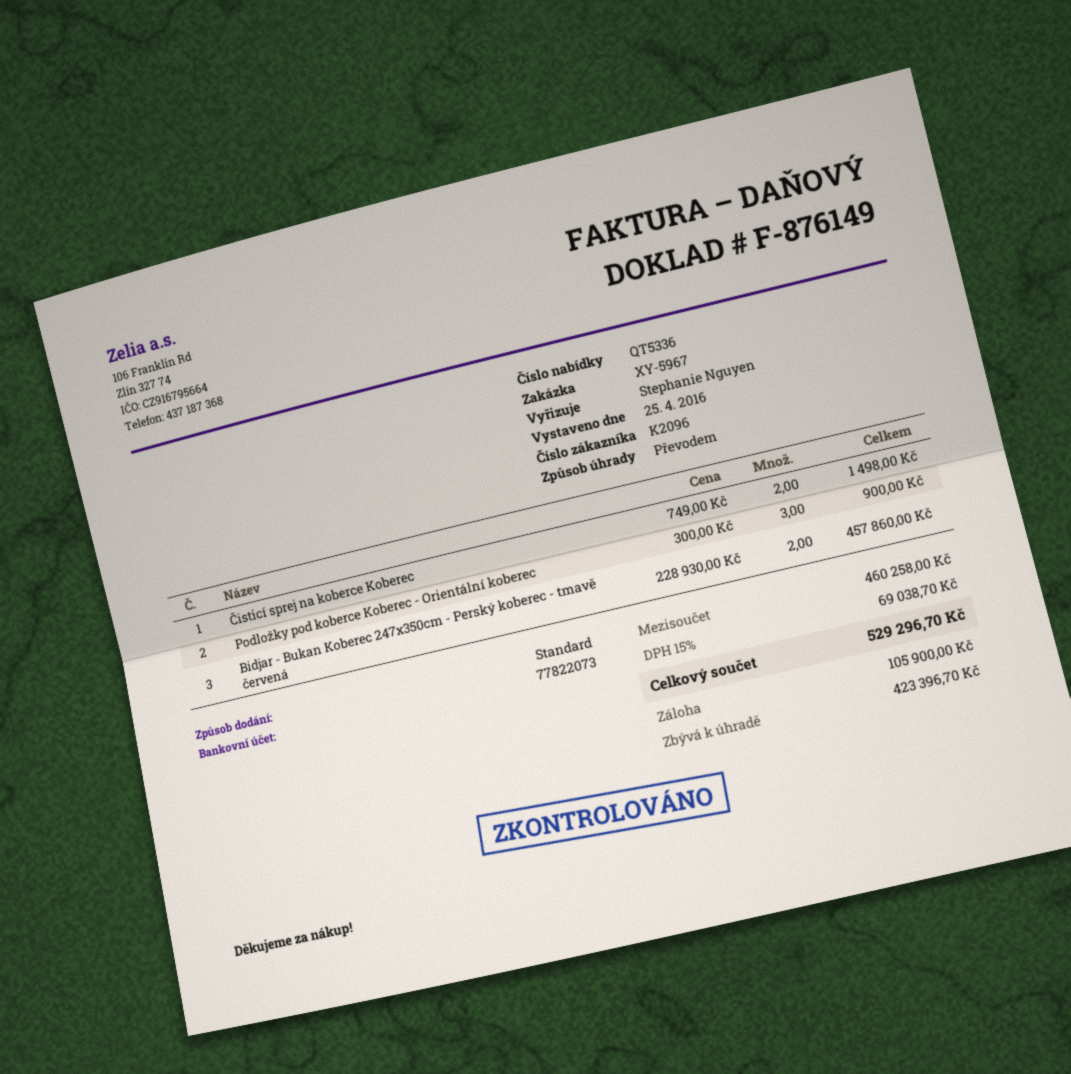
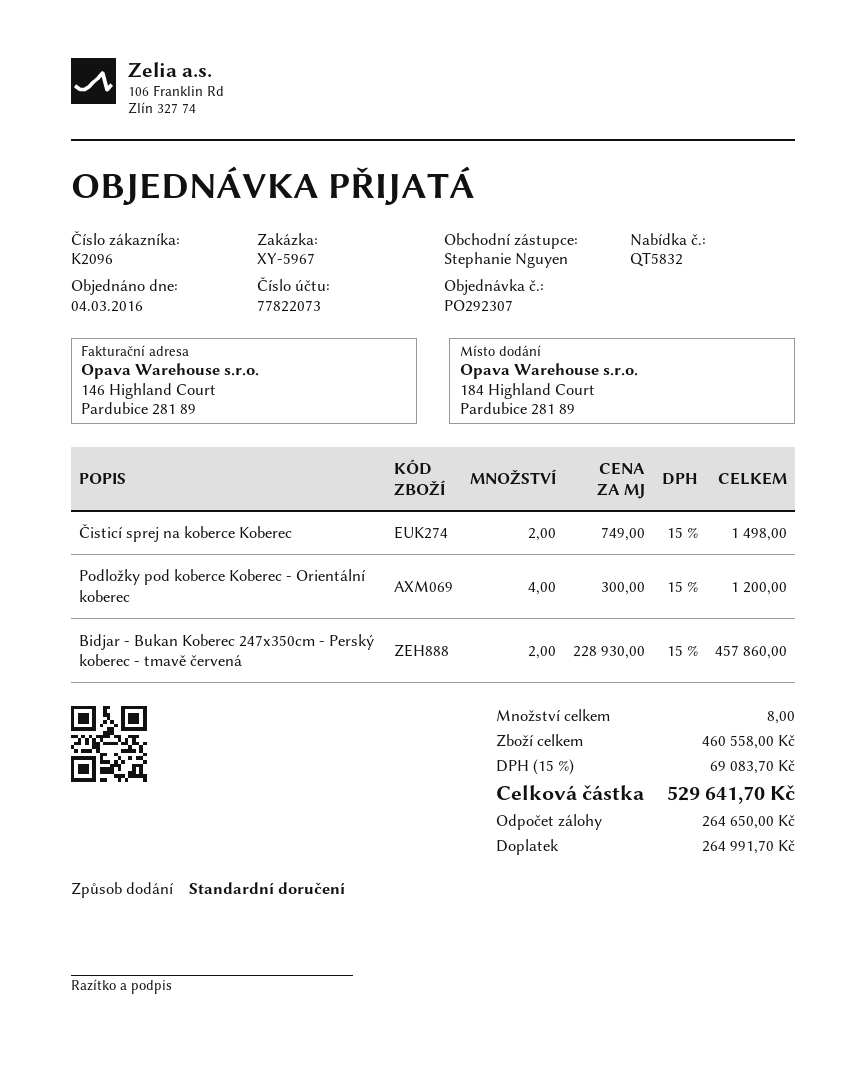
quote number: QT5336 -> QT5832
Podložky pod koberce Koberec - Orientální koberec: 3 x 300.00 = 900.00 -> 4 x 300.00 = 1200.00
subtotal: 460258.00 -> 460558.00
tax: 15% = 69038.70 -> 15% = 69083.70
total: 529296.70 -> 529641.70
deposit: 105900.00 -> 264650.00
balance: 423396.70 -> 264991.70

